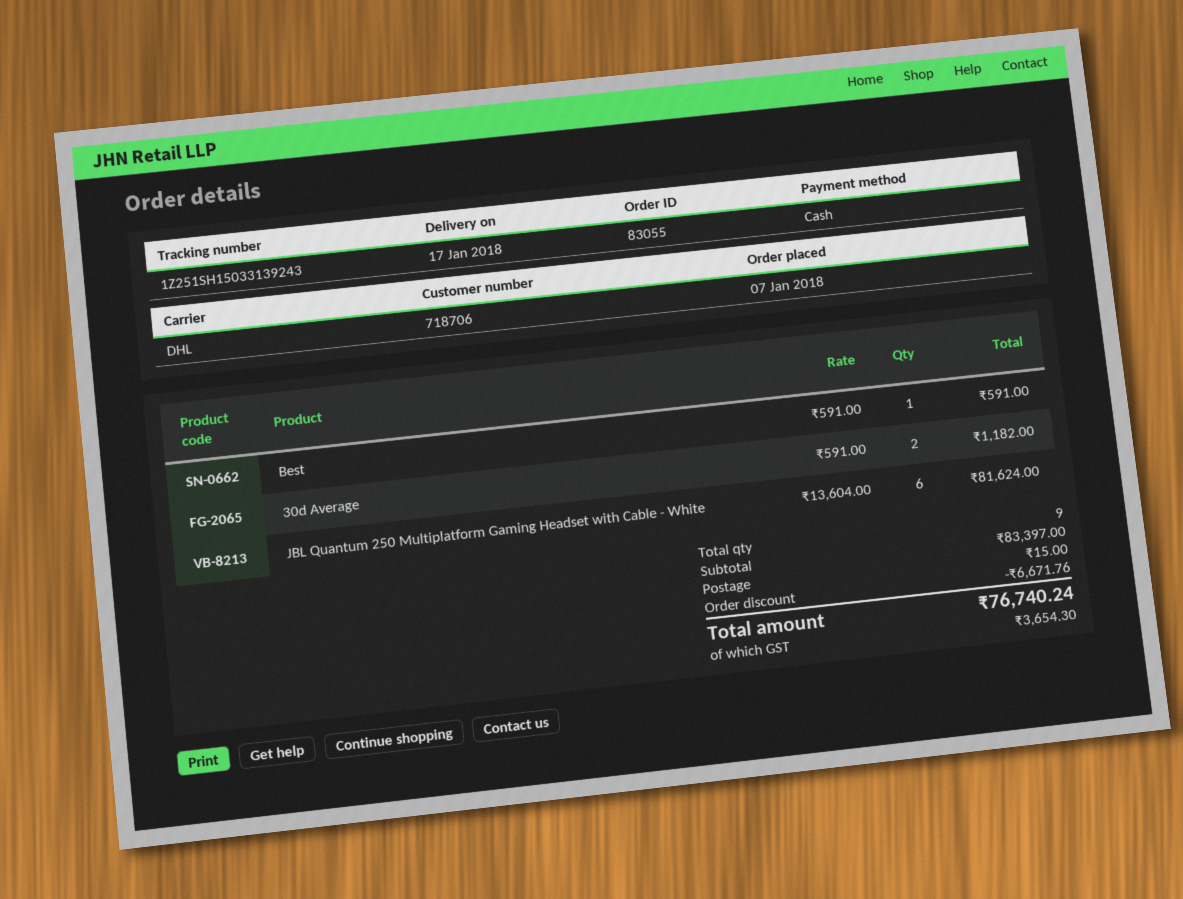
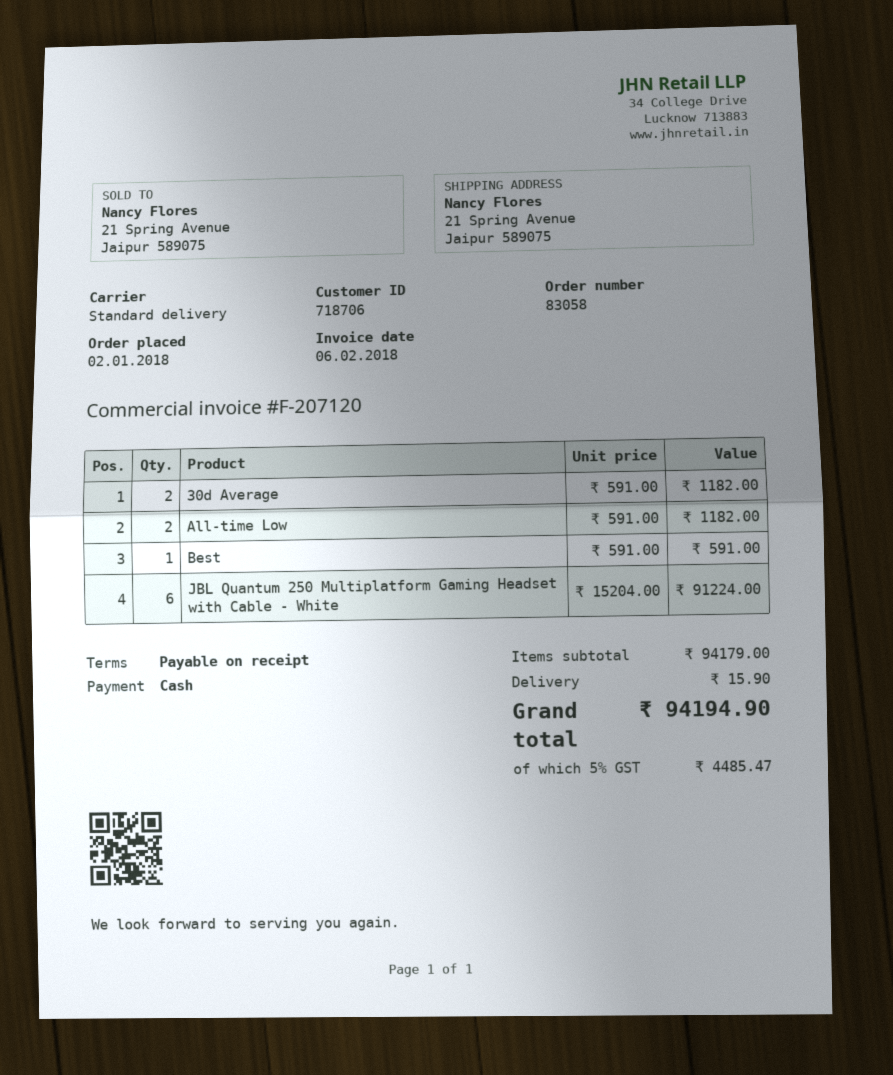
order number: 83055 -> 83058
order date: 2018-01-07 -> 2018-01-02
shipping method: DHL -> standard
JBL Quantum 250 Multiplatform Gaming Headset with Cable - White: 6 x 13604.00 = 81624.00 -> 6 x 15204.00 = 91224.00
All-time Low: none -> 2 x 591.00 = 1182.00
subtotal: 83397.00 -> 94179.00
discount: 6671.76 -> none
shipping: 15.00 -> 15.90
tax: 3654.30 -> 4485.47
total: 76740.24 -> 94194.90

